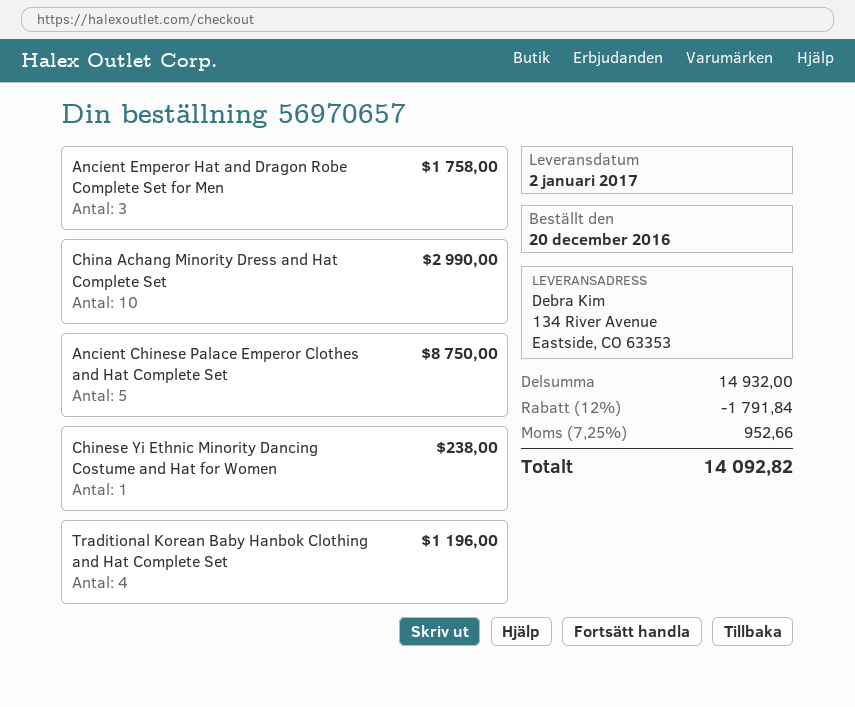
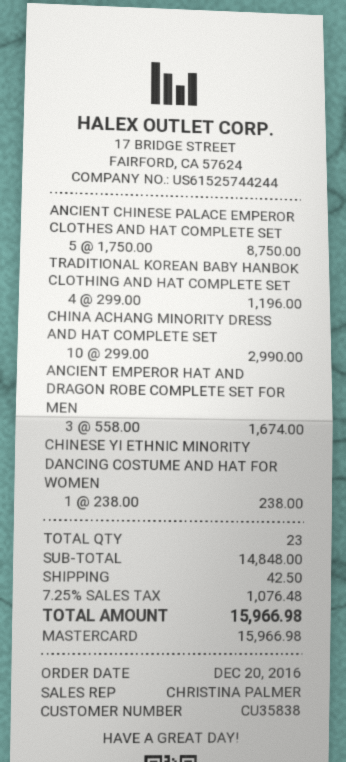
Ancient Emperor Hat and Dragon Robe Complete Set for Men: 3 for 1758.00 -> 3 for 1674.00
subtotal: 14932.00 -> 14848.00
discount: 12% = 1791.84 -> none
shipping: none -> 42.50
tax: 7.25% = 952.66 -> 7.25% = 1076.48
total: 14092.82 -> 15966.98

